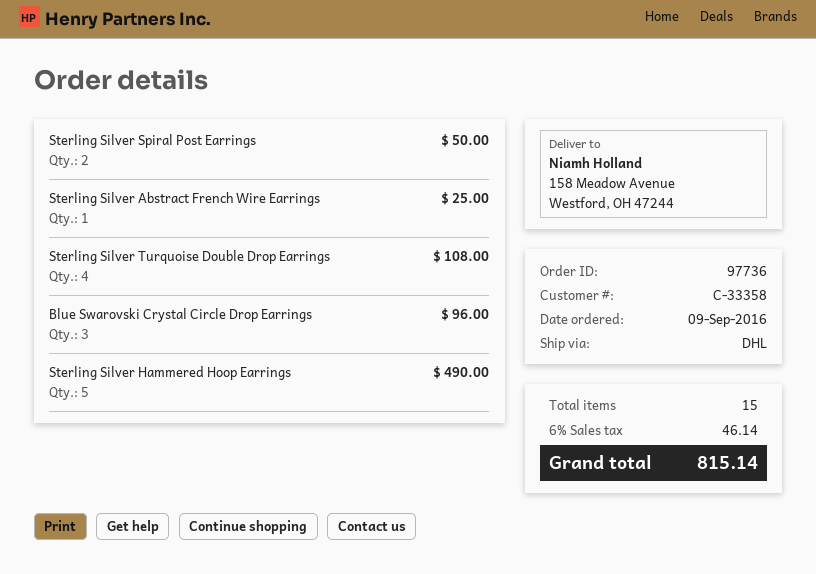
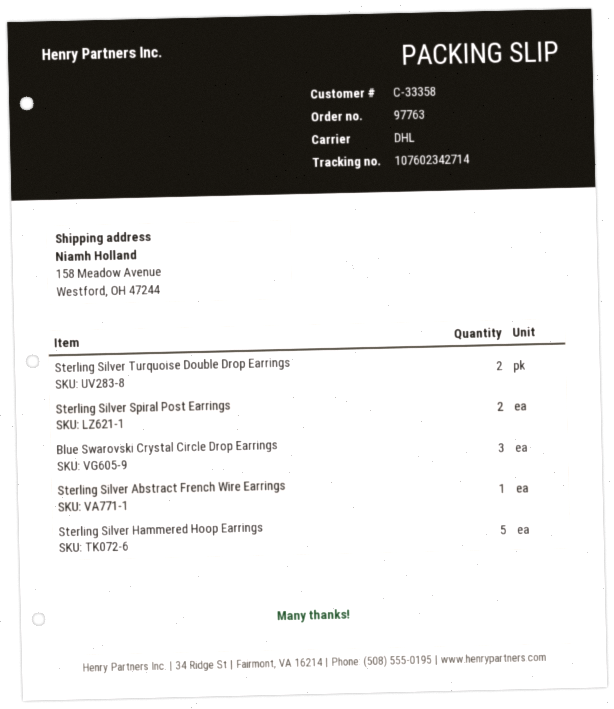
order number: 97736 -> 97763
Sterling Silver Turquoise Double Drop Earrings: 4 -> 2

